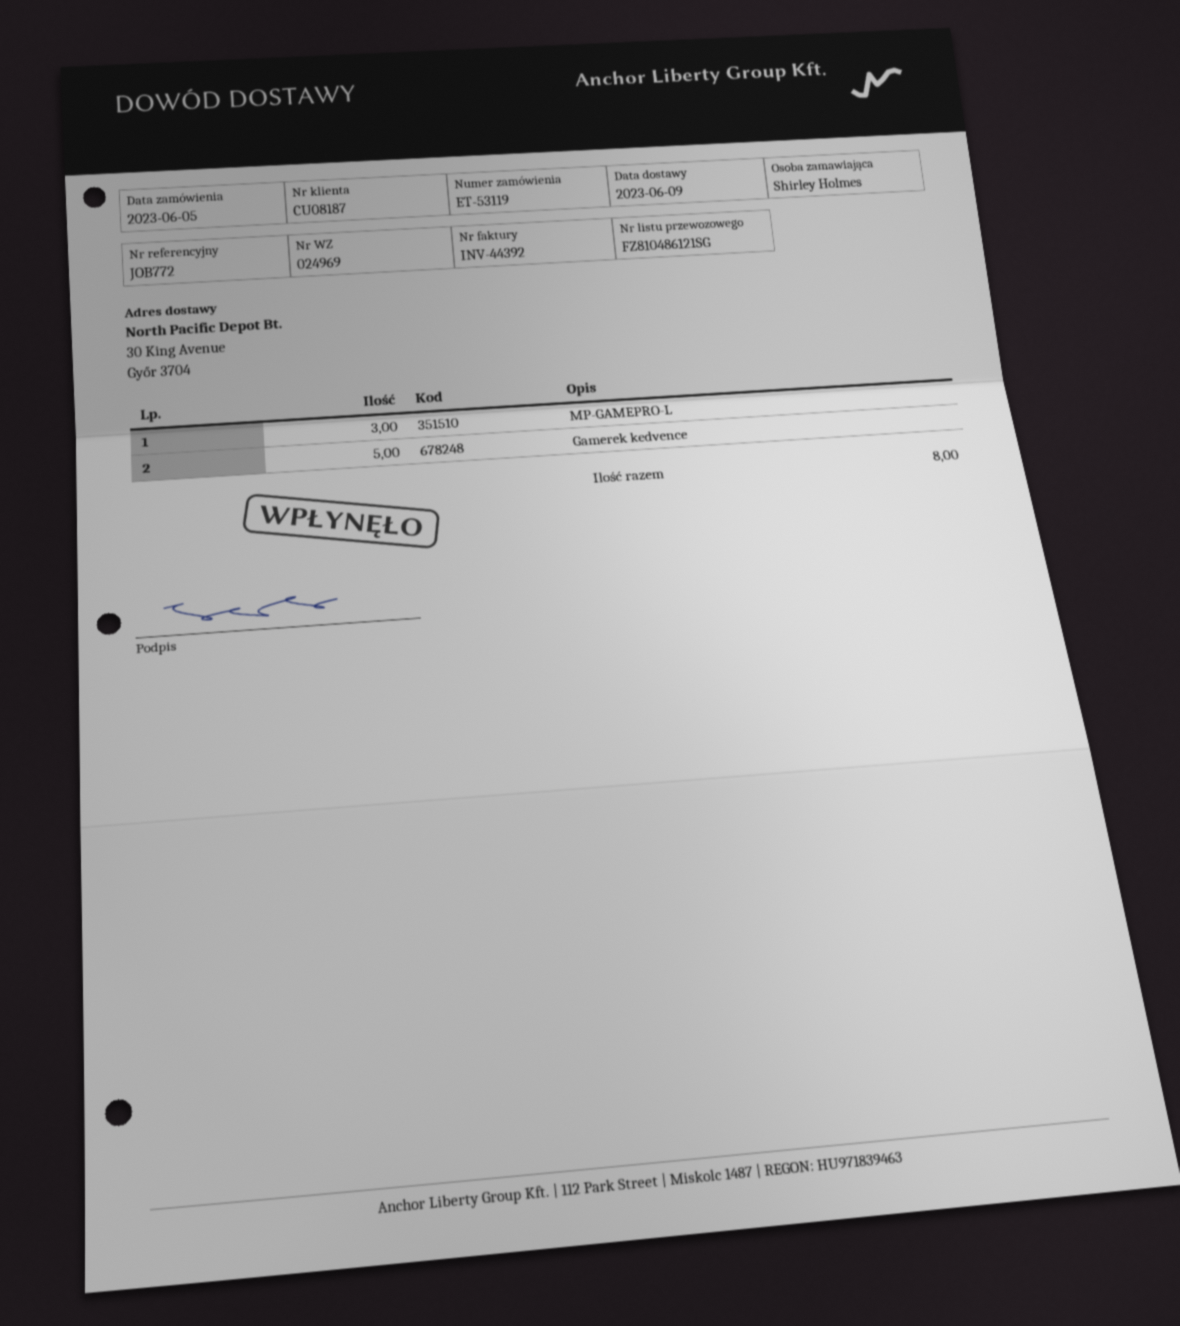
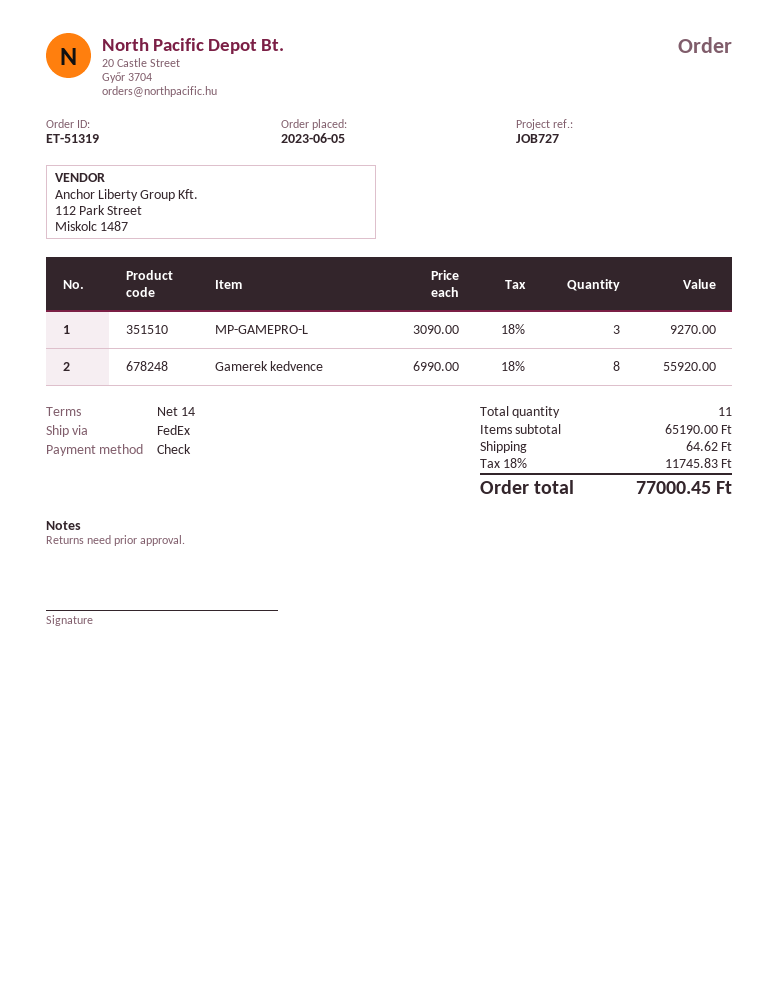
order number: ET-53119 -> ET-51319
reference: JOB772 -> JOB727
Gamerek kedvence: 5 -> 8
total quantity: 8 -> 11

